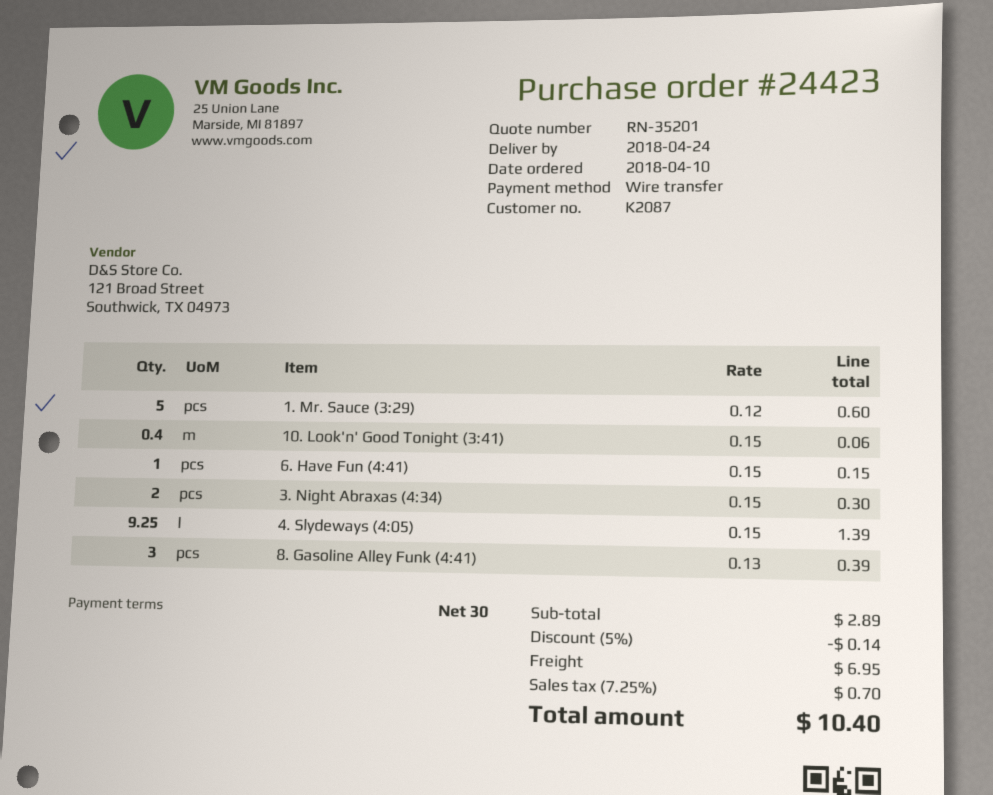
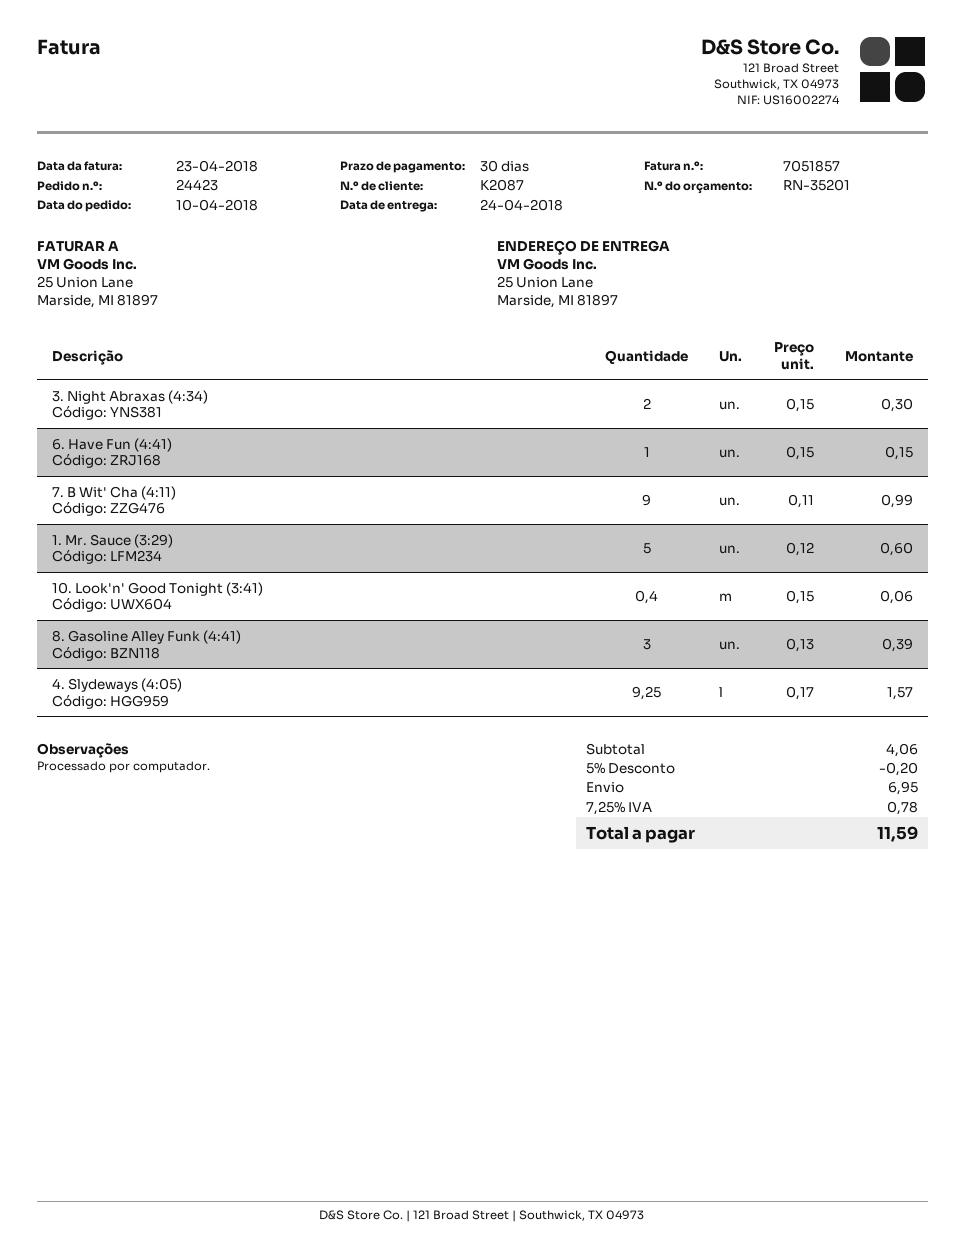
4. Slydeways (4:05): 9.25 x 0.15 = 1.39 -> 9.25 x 0.17 = 1.57
7. B Wit' Cha (4:11): none -> 9 x 0.11 = 0.99
subtotal: 2.89 -> 4.06
discount: 5% = 0.14 -> 5% = 0.20
tax: 7.25% = 0.70 -> 7.25% = 0.78
total: 10.40 -> 11.59

